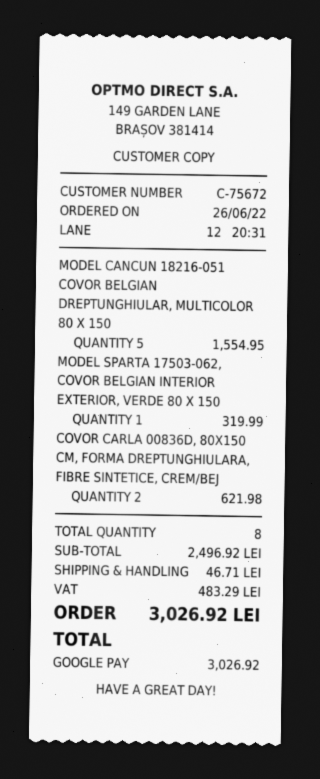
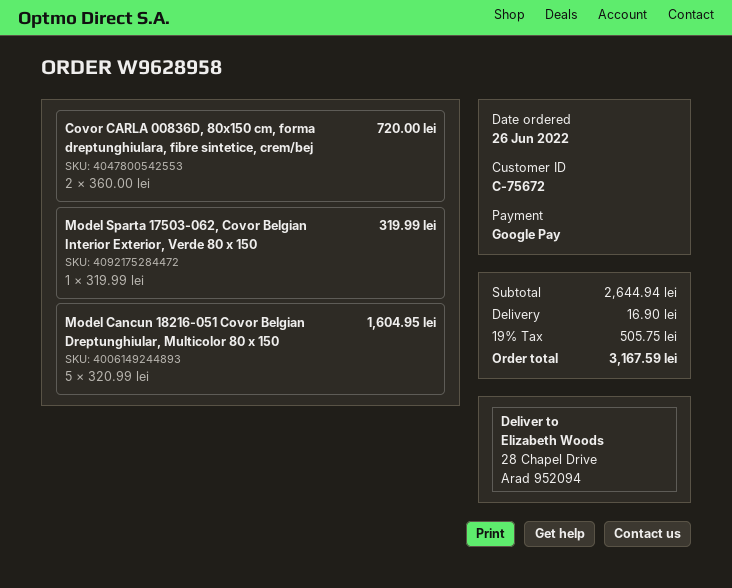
MODEL CANCUN 18216-051 COVOR BELGIAN DREPTUNGHIULAR, MULTICOLOR 80 X 150: 5 for 1554.95 -> 5 for 1604.95
COVOR CARLA 00836D, 80X150 CM, FORMA DREPTUNGHIULARA, FIBRE SINTETICE, CREM/BEJ: 2 for 621.98 -> 2 for 720.00
subtotal: 2496.92 -> 2644.94
shipping: 46.71 -> 16.90
tax: 483.29 -> 505.75
total: 3026.92 -> 3167.59

